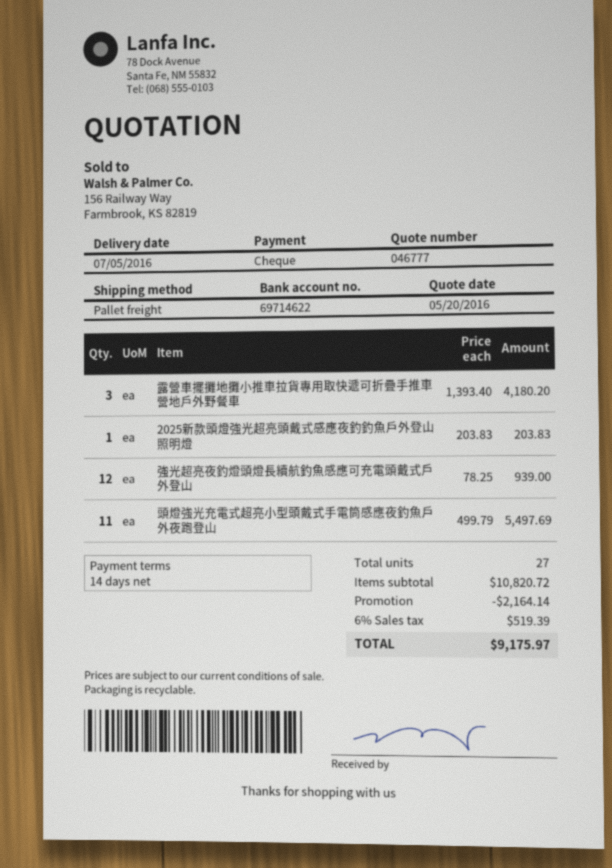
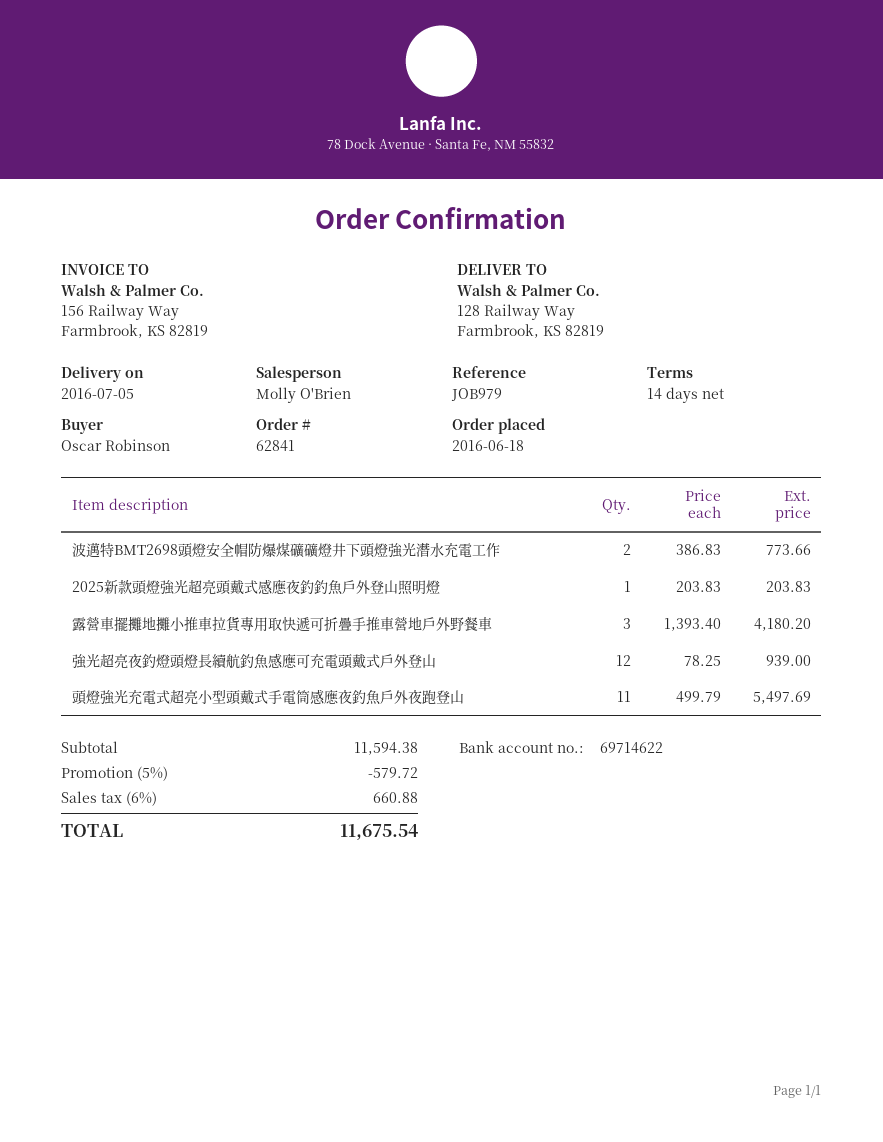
波邁特BMT2698頭燈安全帽防爆煤礦礦燈井下頭燈強光潛水充電工作: none -> 2 x 386.83 = 773.66
subtotal: 10820.72 -> 11594.38
discount: 2164.14 -> 579.72
tax: 6% = 519.39 -> 6% = 660.88
total: 9175.97 -> 11675.54

